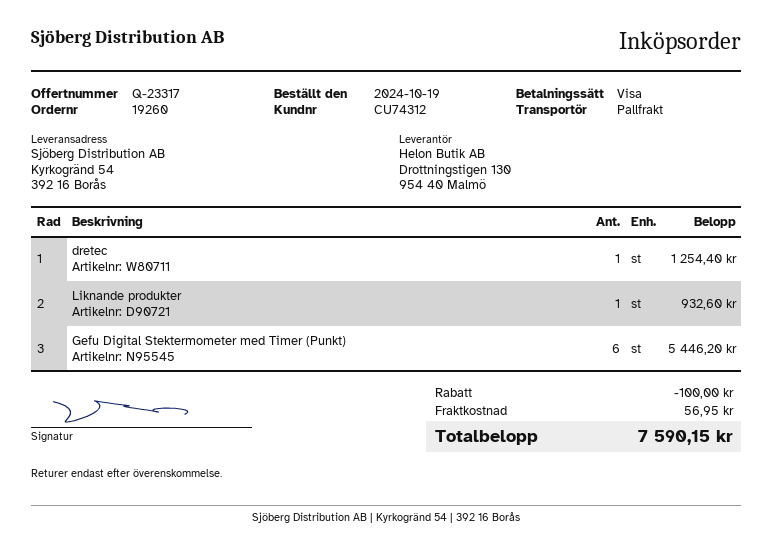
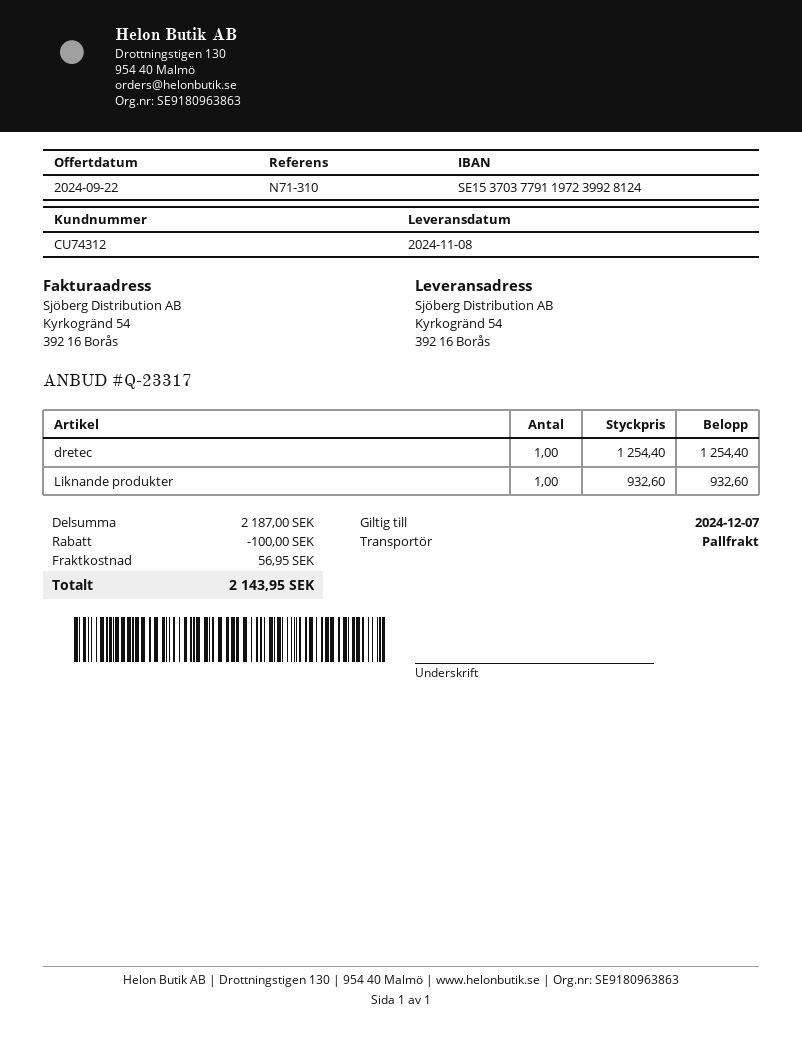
Gefu Digital Stektermometer med Timer (Punkt): 6 for 5446.20 -> none
total: 7590.15 -> 2143.95

